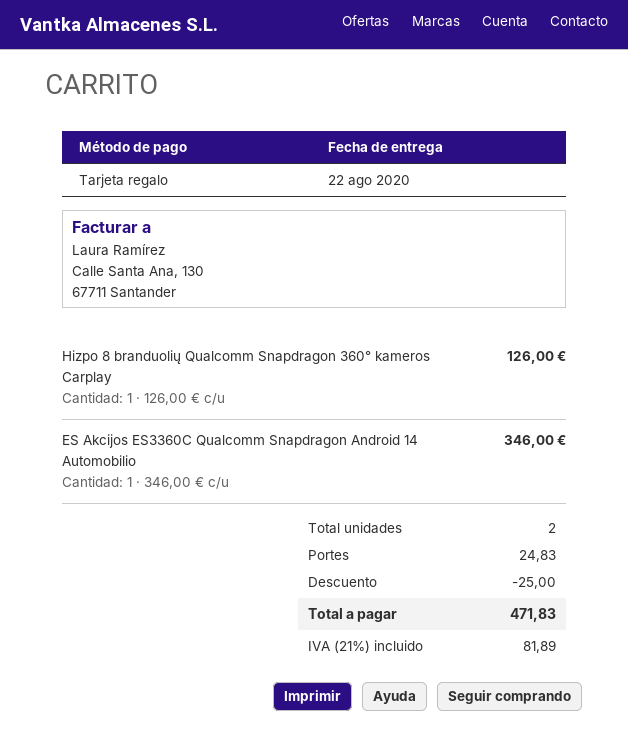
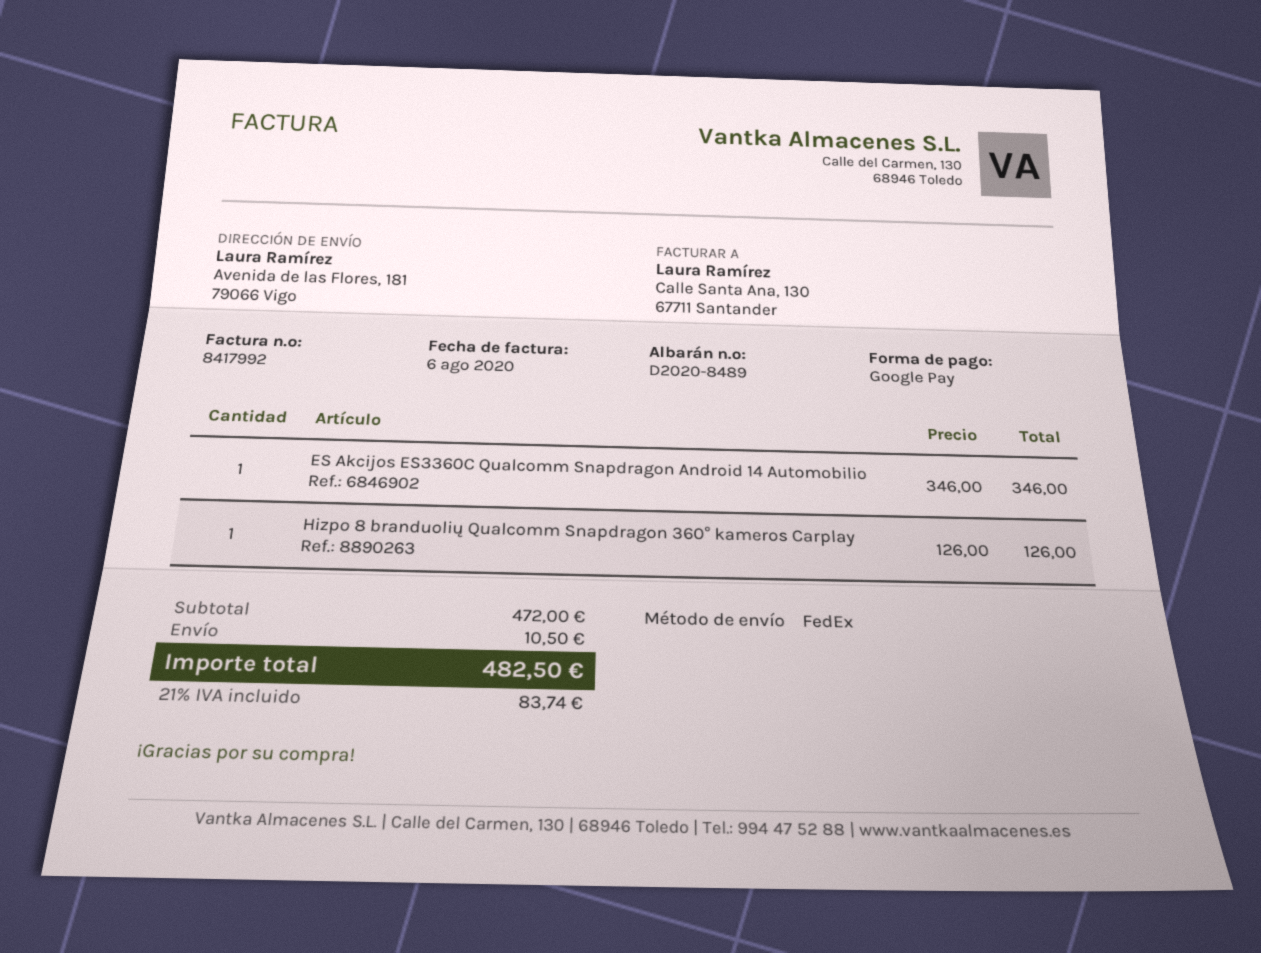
payment method: gift card -> Google Pay
discount: 25.00 -> none
shipping: 24.83 -> 10.50
tax: 21% = 81.89 -> 21% = 83.74
total: 471.83 -> 482.50

